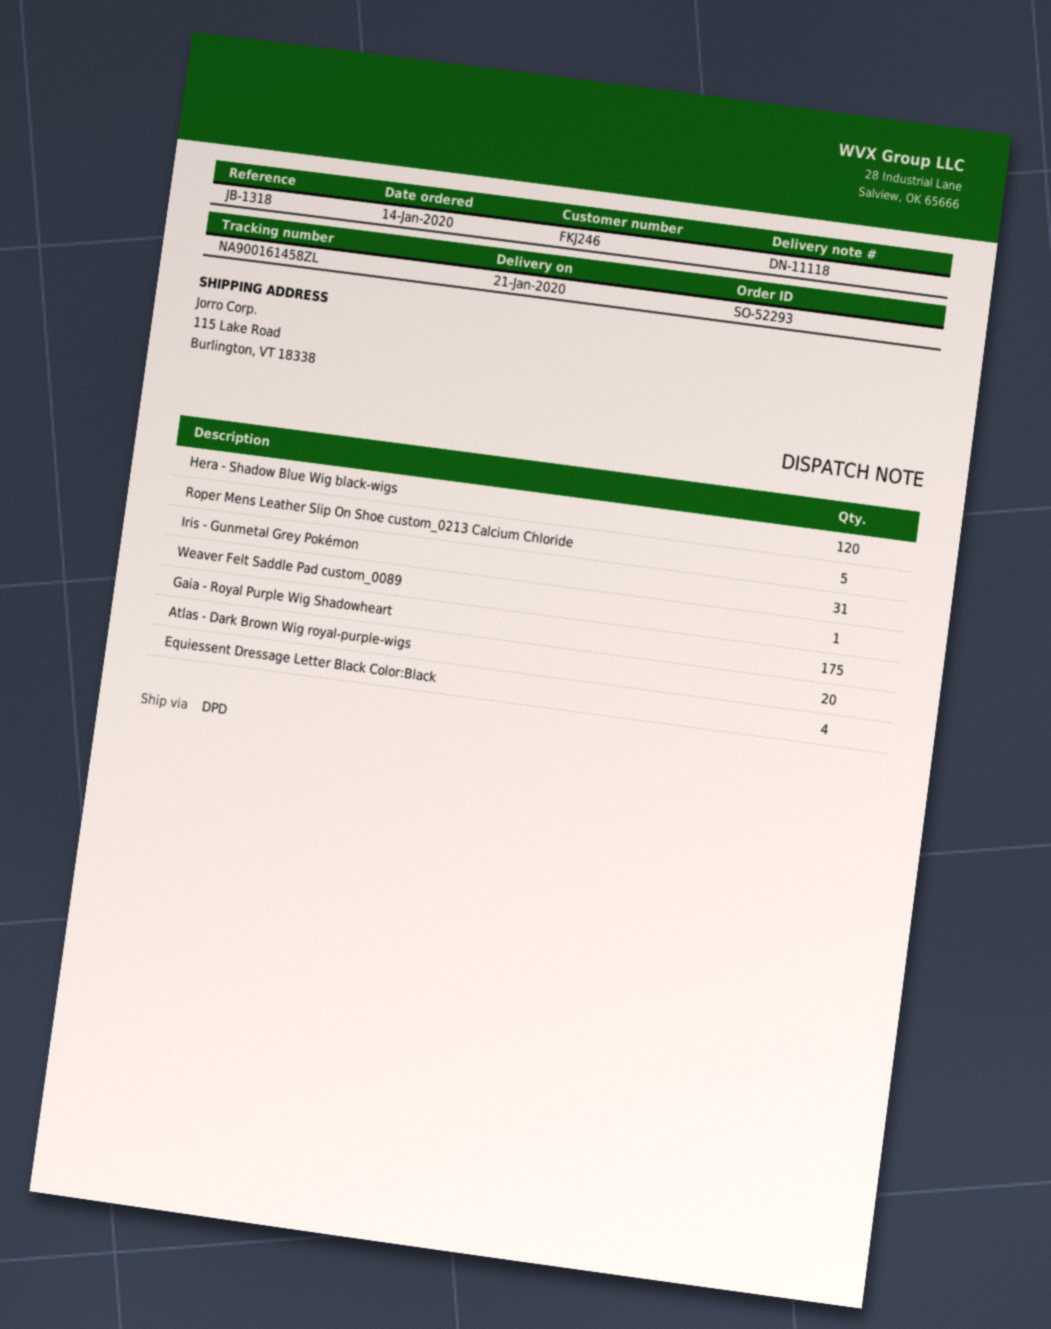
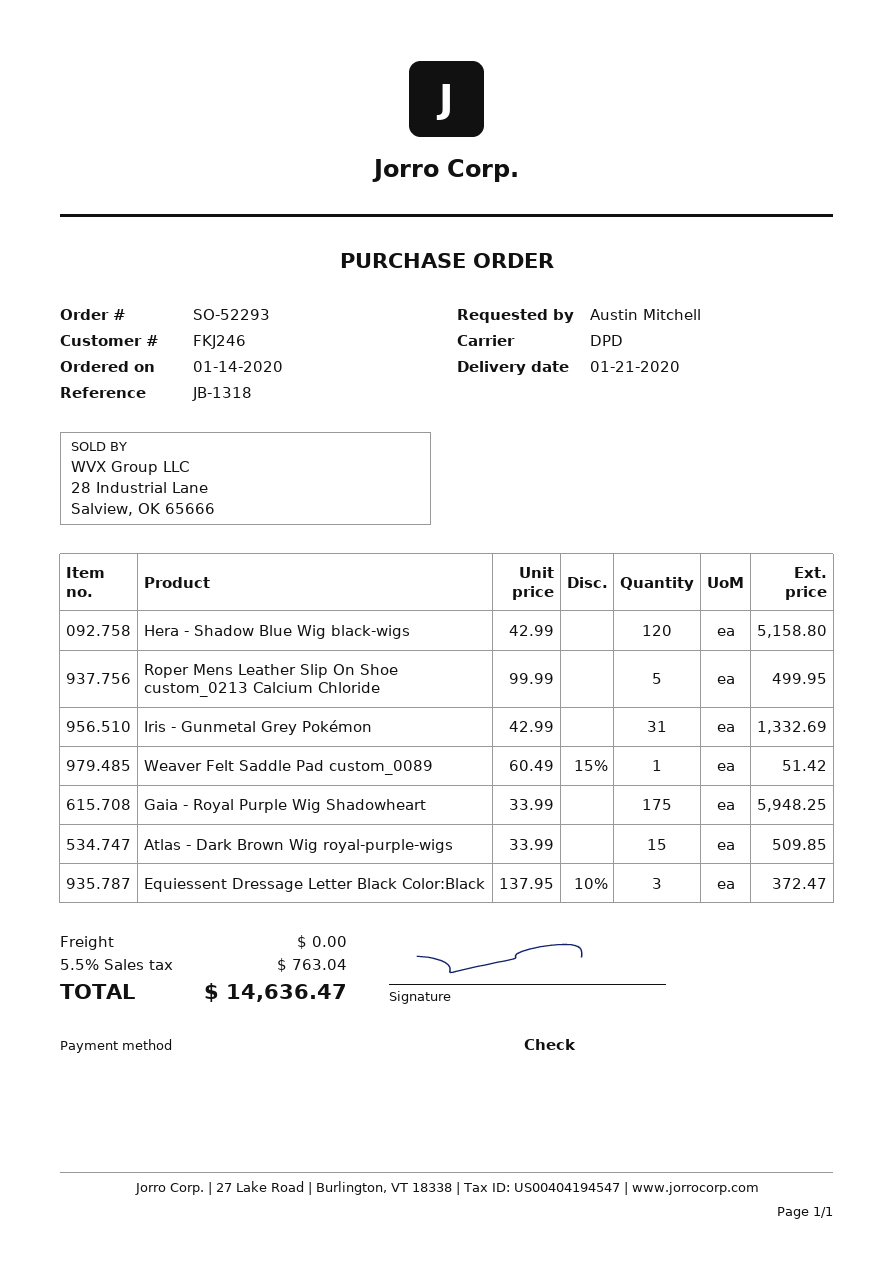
Atlas - Dark Brown Wig royal-purple-wigs: 20 -> 15
Equiessent Dressage Letter Black Color:Black: 4 -> 3

